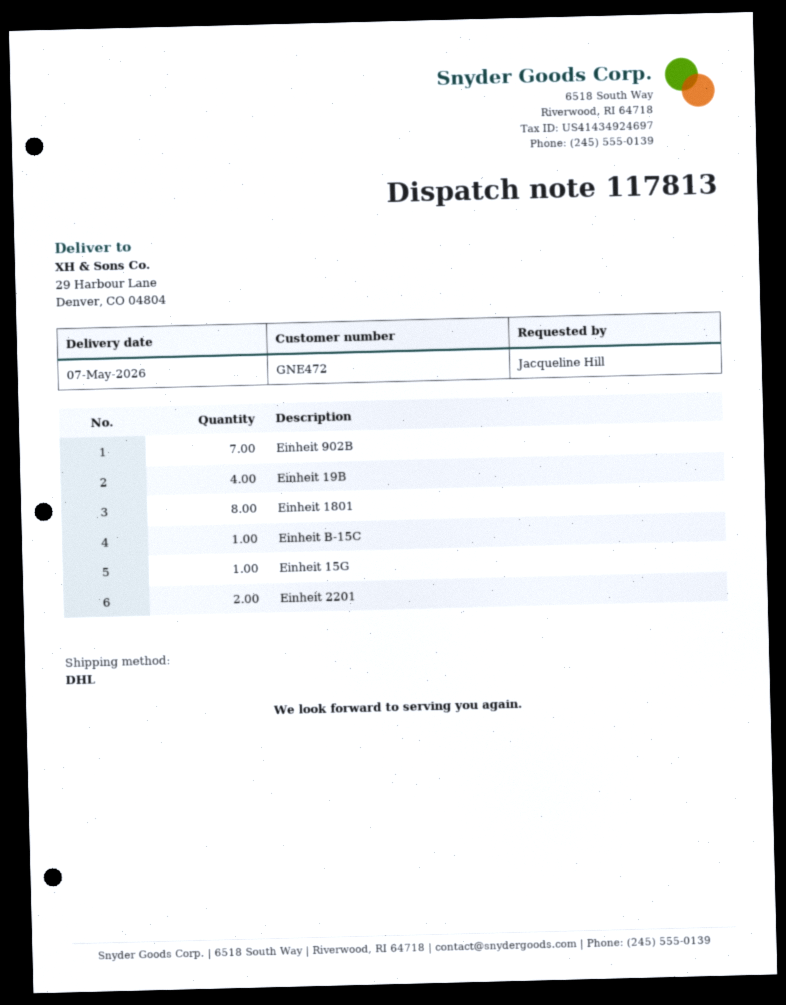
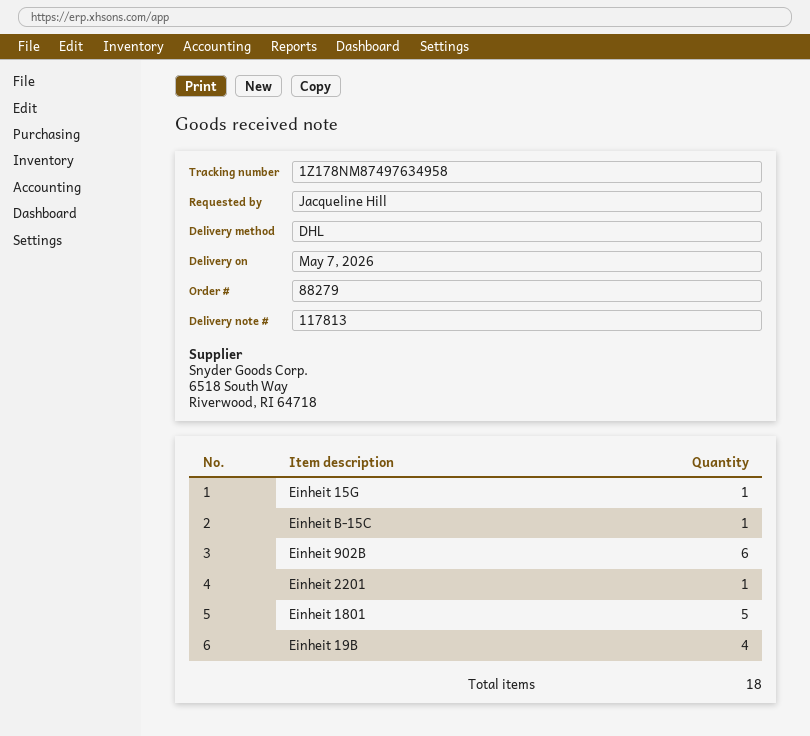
Einheit 902B: 7 -> 6
Einheit 1801: 8 -> 5
Einheit 2201: 2 -> 1

